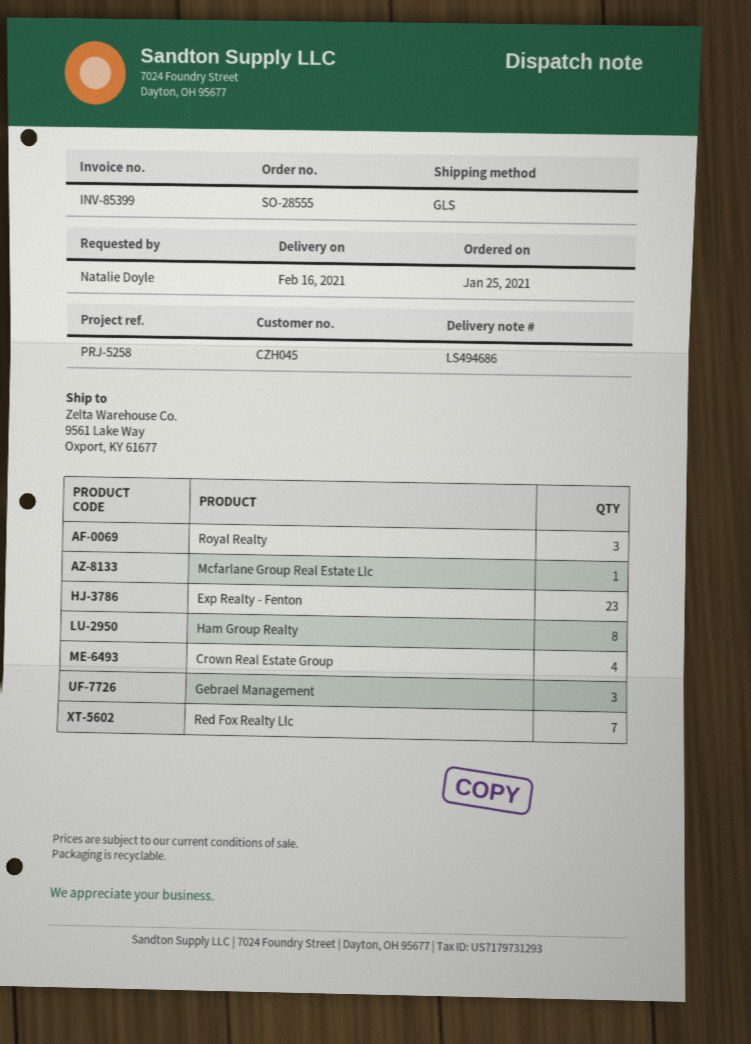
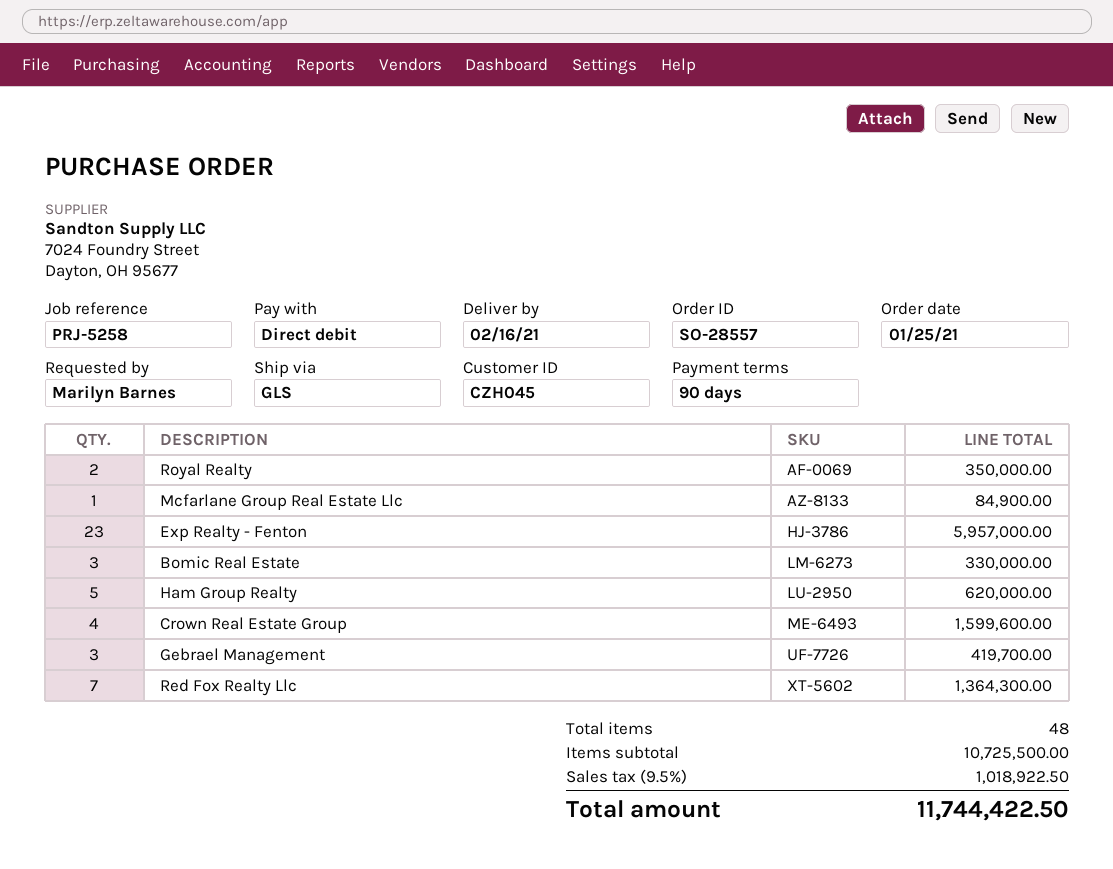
order number: SO-28555 -> SO-28557
ordered by: Natalie Doyle -> Marilyn Barnes
Royal Realty: 3 -> 2
Ham Group Realty: 8 -> 5
Bomic Real Estate: none -> 3

